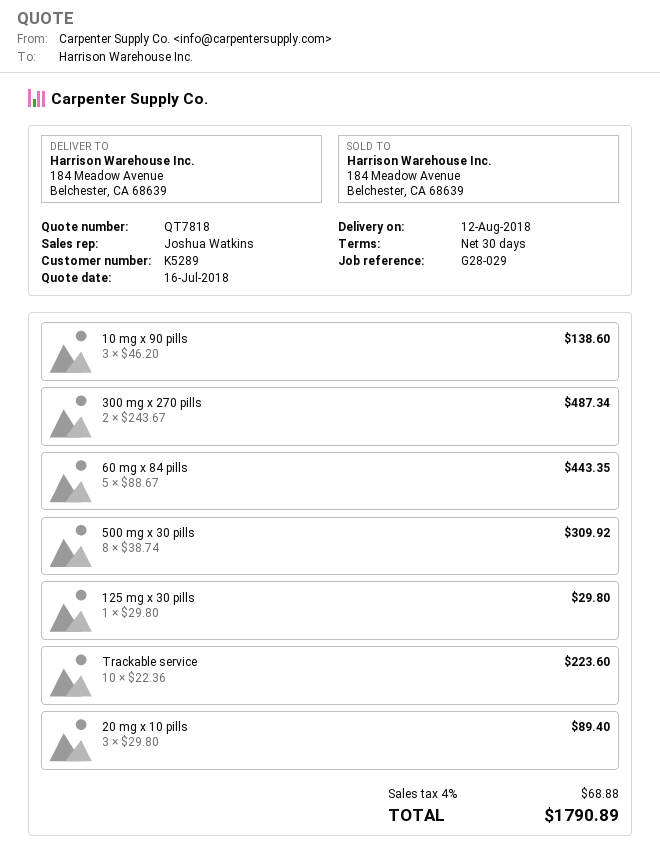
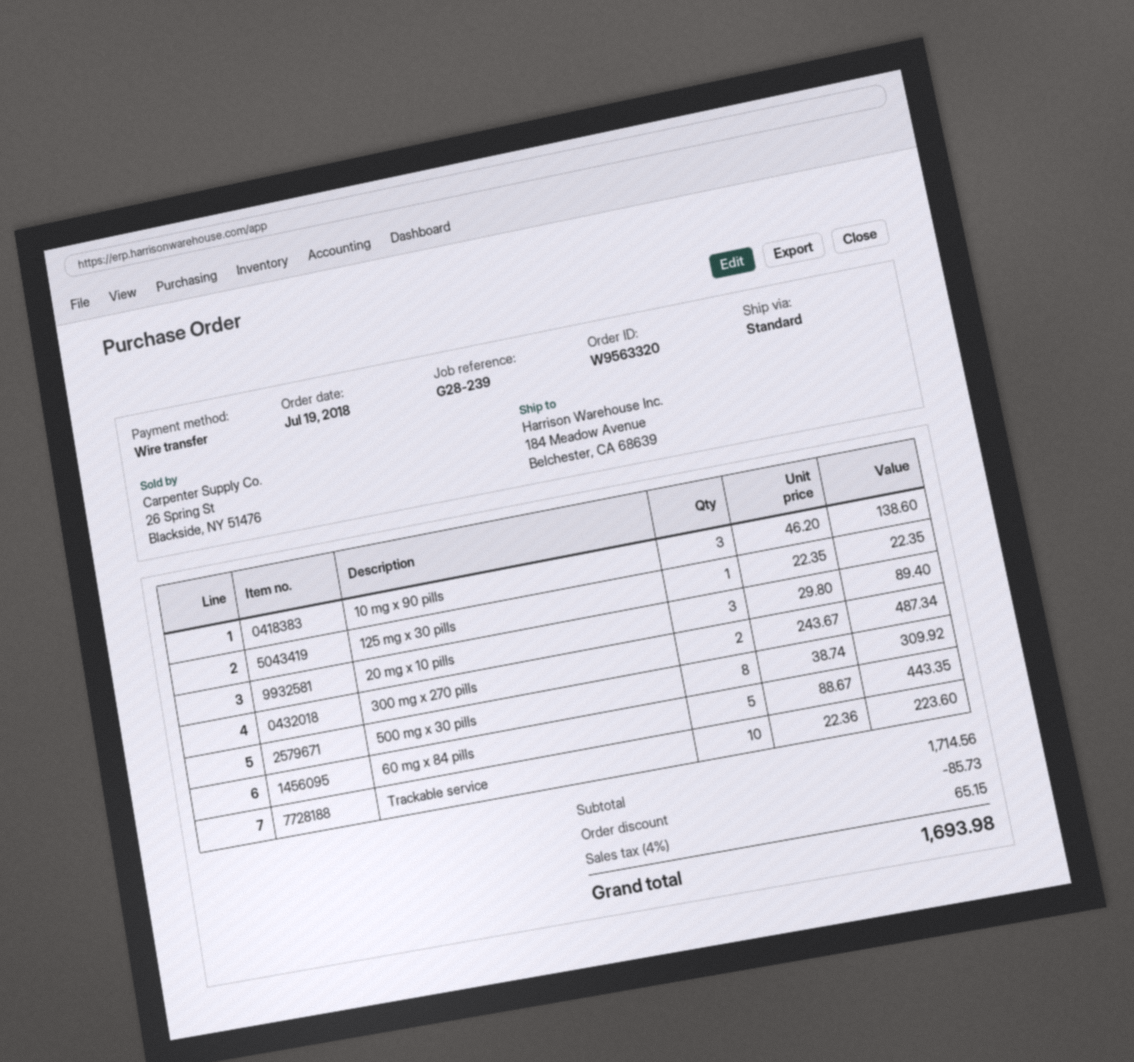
reference: G28-029 -> G28-239
125 mg x 30 pills: 1 x 29.80 = 29.80 -> 1 x 22.35 = 22.35
discount: none -> 85.73
tax: 4% = 68.88 -> 4% = 65.15
total: 1790.89 -> 1693.98

